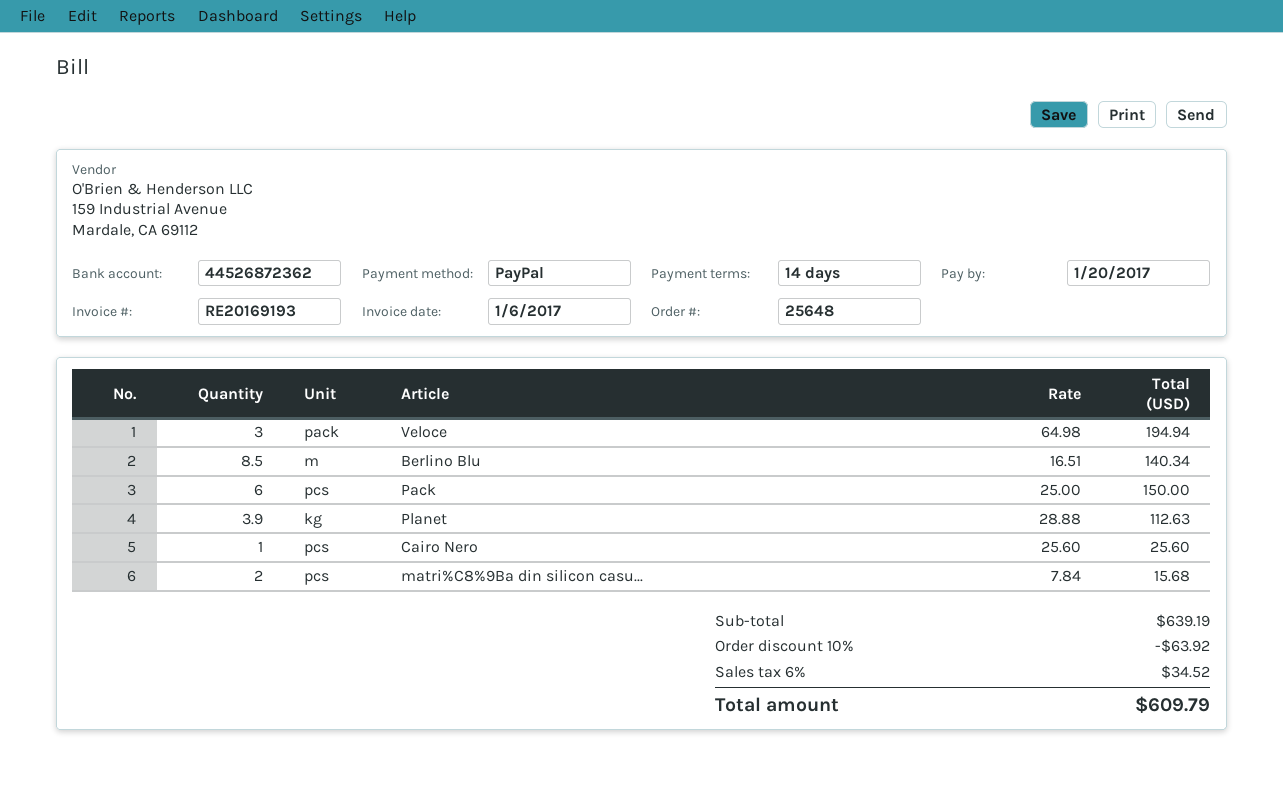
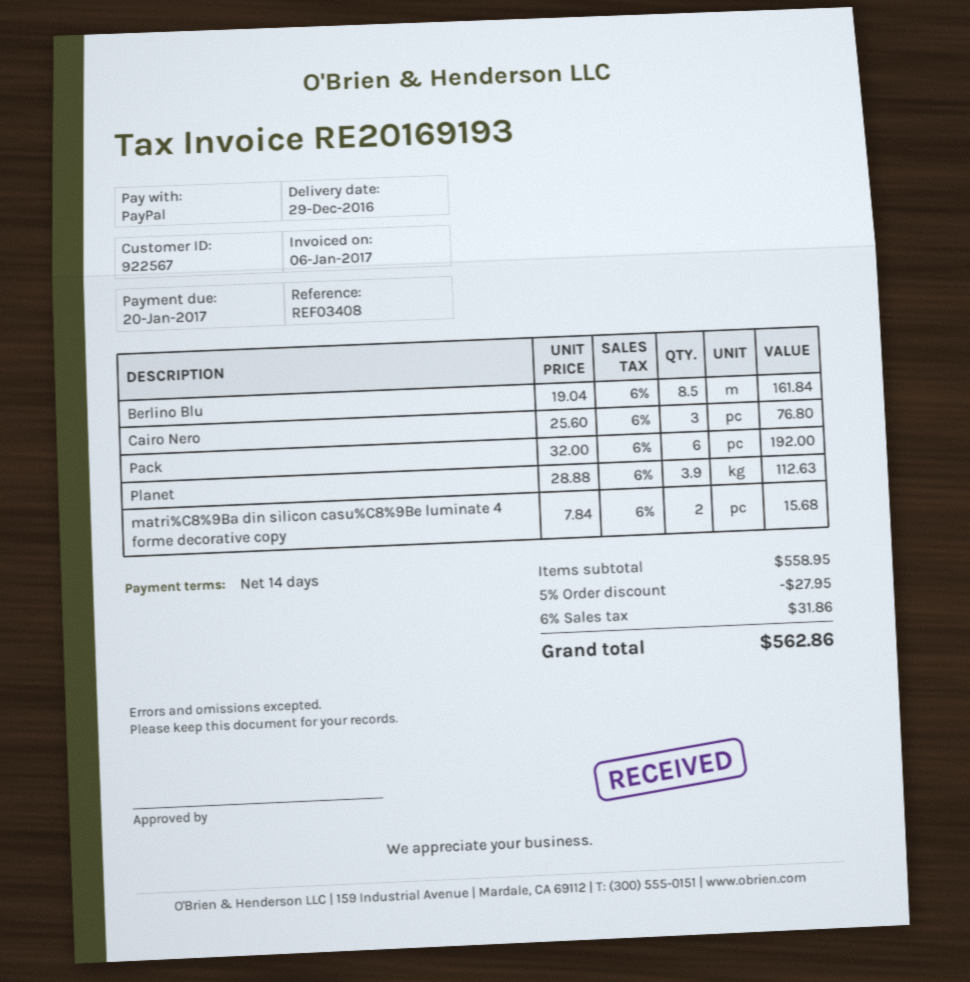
Veloce: 3 x 64.98 = 194.94 -> none
Berlino Blu: 8.5 x 16.51 = 140.34 -> 8.5 x 19.04 = 161.84
Pack: 6 x 25.00 = 150.00 -> 6 x 32.00 = 192.00
Cairo Nero: 1 x 25.60 = 25.60 -> 3 x 25.60 = 76.80
subtotal: 639.19 -> 558.95
discount: 10% = 63.92 -> 5% = 27.95
tax: 6% = 34.52 -> 6% = 31.86
total: 609.79 -> 562.86

